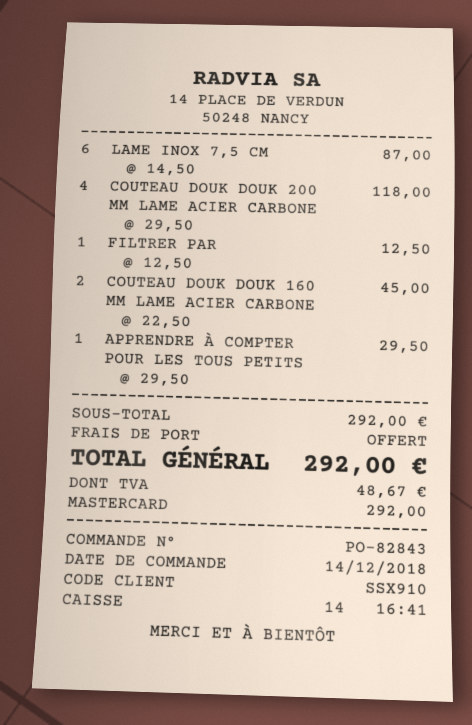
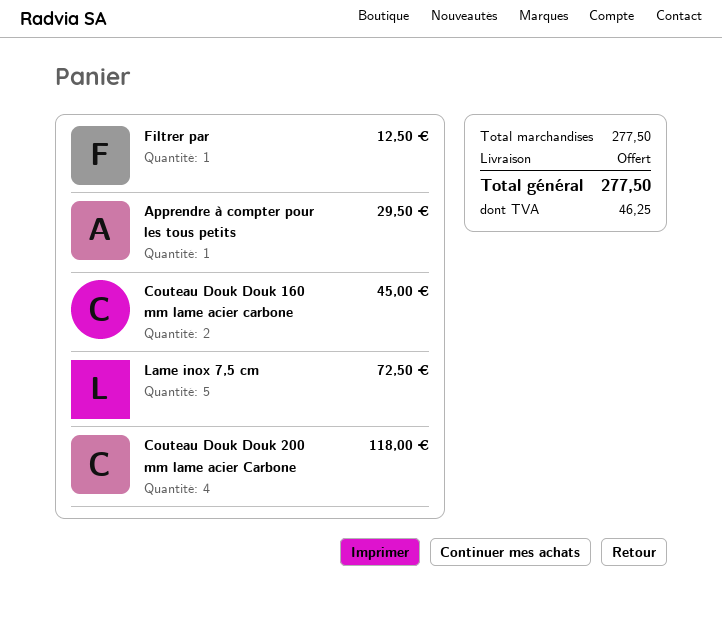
LAME INOX 7,5 CM: 6 for 87.00 -> 5 for 72.50
subtotal: 292.00 -> 277.50
tax: 48.67 -> 46.25
total: 292.00 -> 277.50

